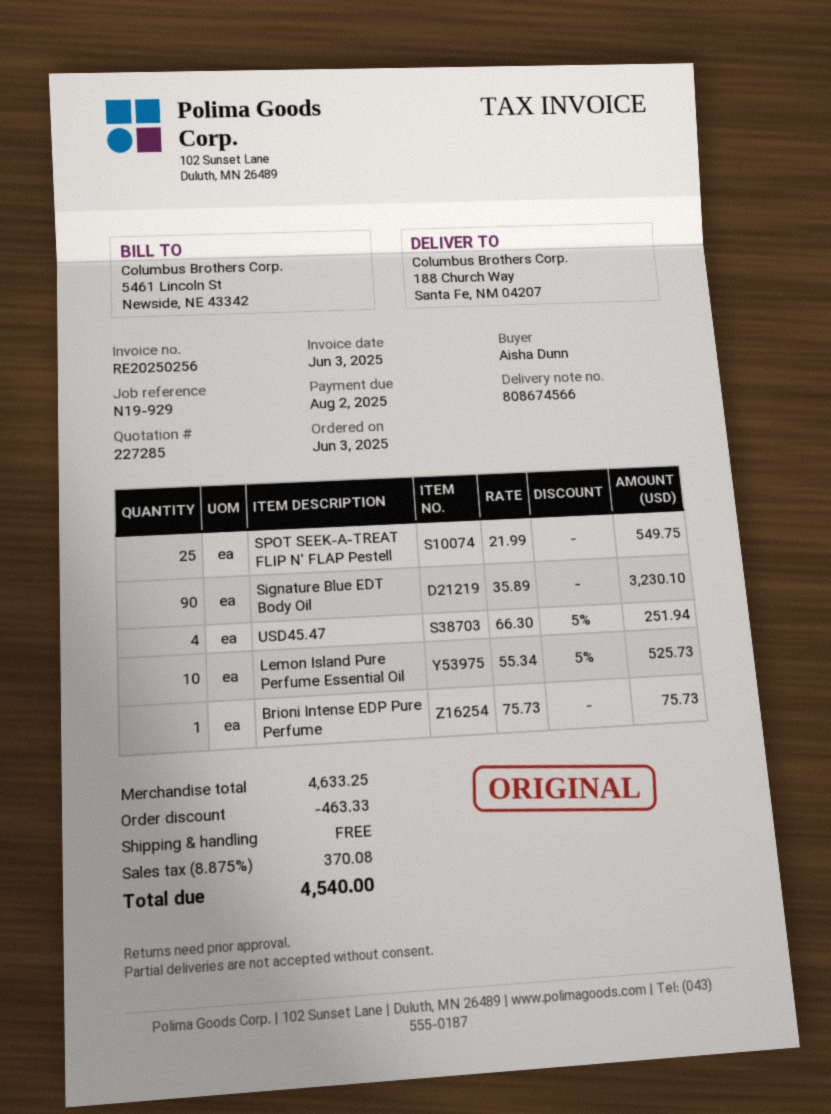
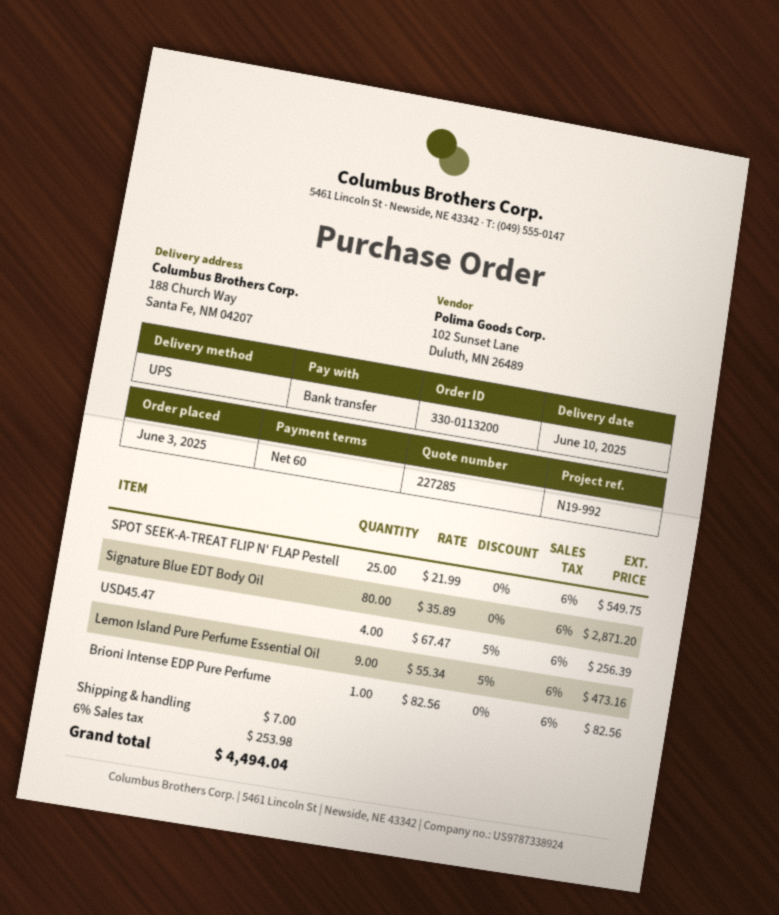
reference: N19-929 -> N19-992
Signature Blue EDT Body Oil: 90 x 35.89 = 3230.10 -> 80 x 35.89 = 2871.20
USD45.47: 4 x 66.30 - 5% = 251.94 -> 4 x 67.47 - 5% = 256.39
Lemon Island Pure Perfume Essential Oil: 10 x 55.34 - 5% = 525.73 -> 9 x 55.34 - 5% = 473.16
Brioni Intense EDP Pure Perfume: 1 x 75.73 = 75.73 -> 1 x 82.56 = 82.56
discount: 463.33 -> none
shipping: 0.00 -> 7.00
tax: 8.875% = 370.08 -> 6% = 253.98
total: 4540.00 -> 4494.04

